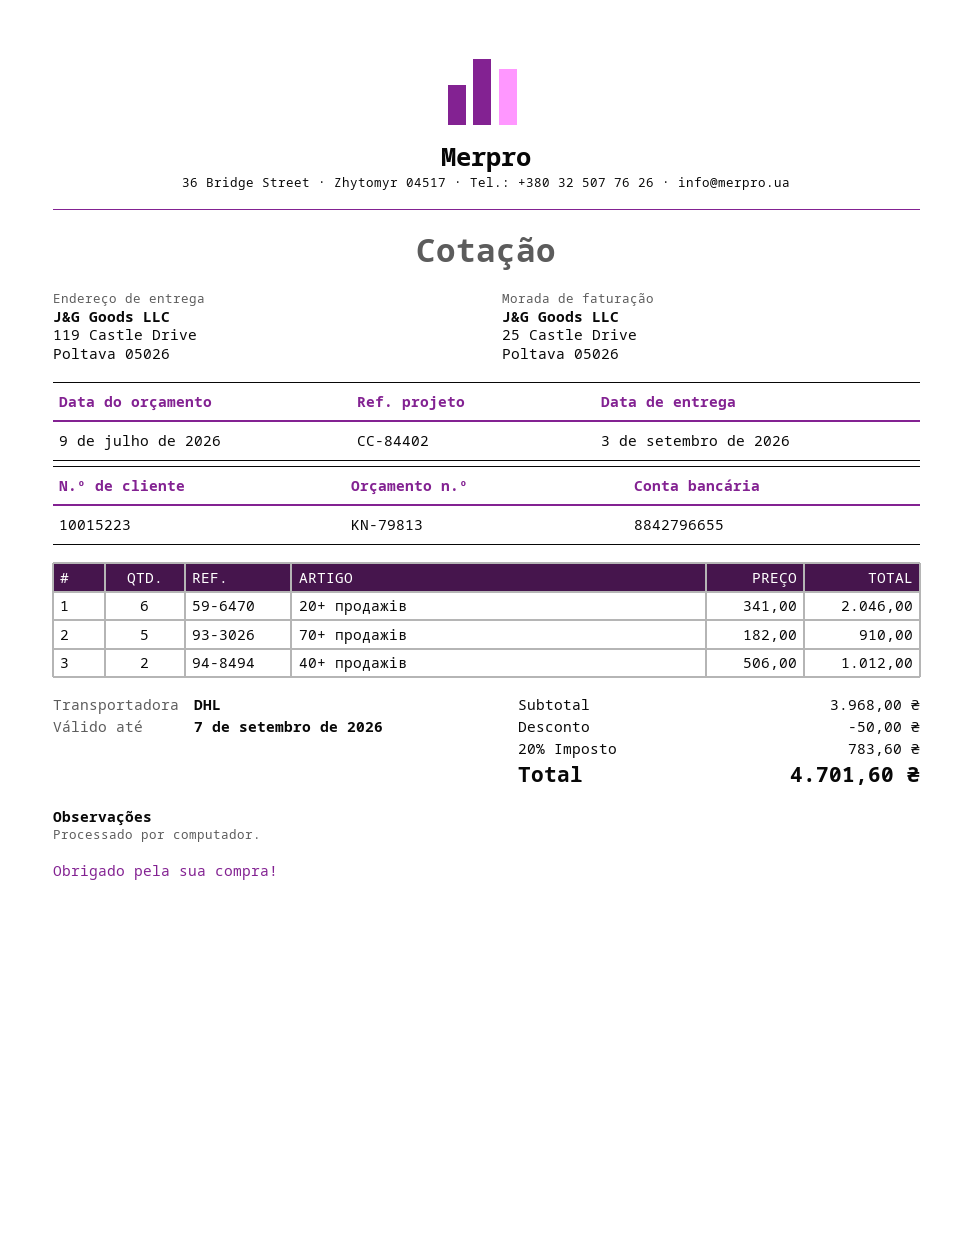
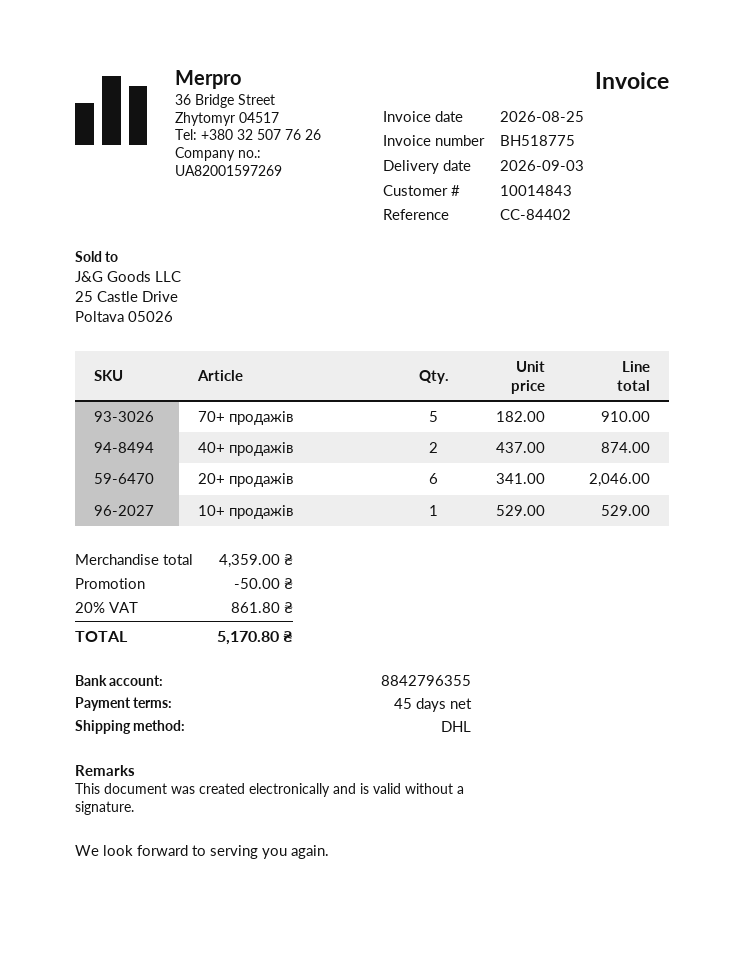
customer number: 10015223 -> 10014843
bank account: 8842796655 -> 8842796355
40+ продажів: 2 x 506.00 = 1012.00 -> 2 x 437.00 = 874.00
10+ продажів: none -> 1 x 529.00 = 529.00
subtotal: 3968.00 -> 4359.00
tax: 20% = 783.60 -> 20% = 861.80
total: 4701.60 -> 5170.80

